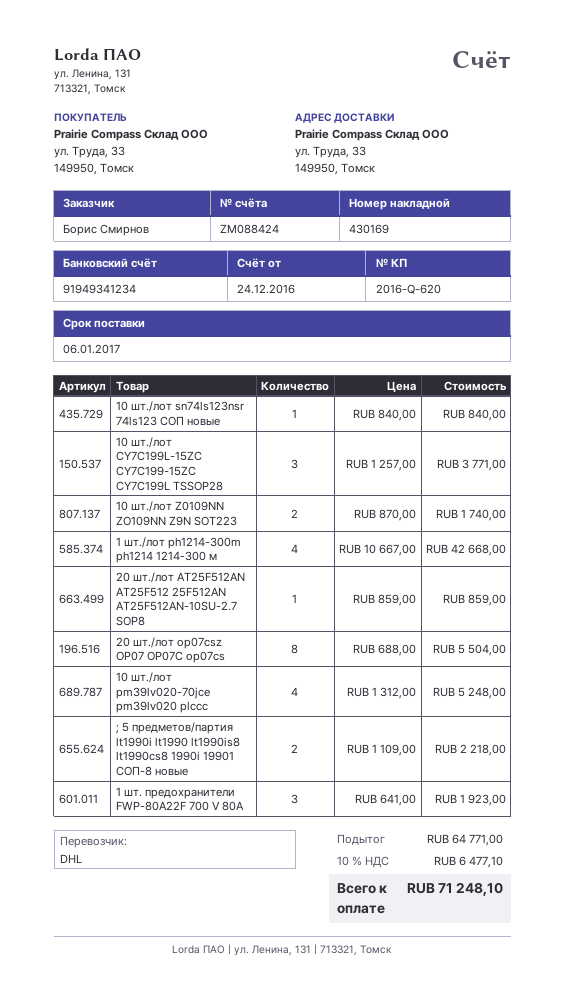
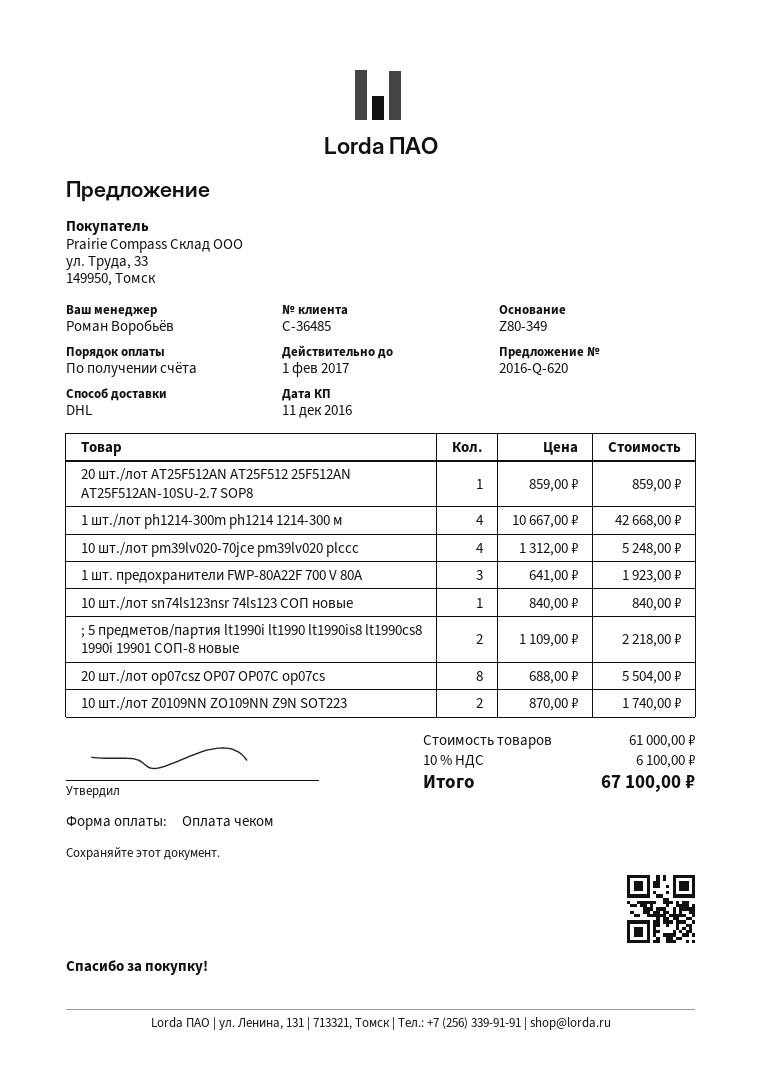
10 шт./лот CY7C199L-15ZC CY7C199-15ZC CY7C199L TSSOP28: 3 x 1257.00 = 3771.00 -> none
subtotal: 64771.00 -> 61000.00
tax: 10% = 6477.10 -> 10% = 6100.00
total: 71248.10 -> 67100.00

